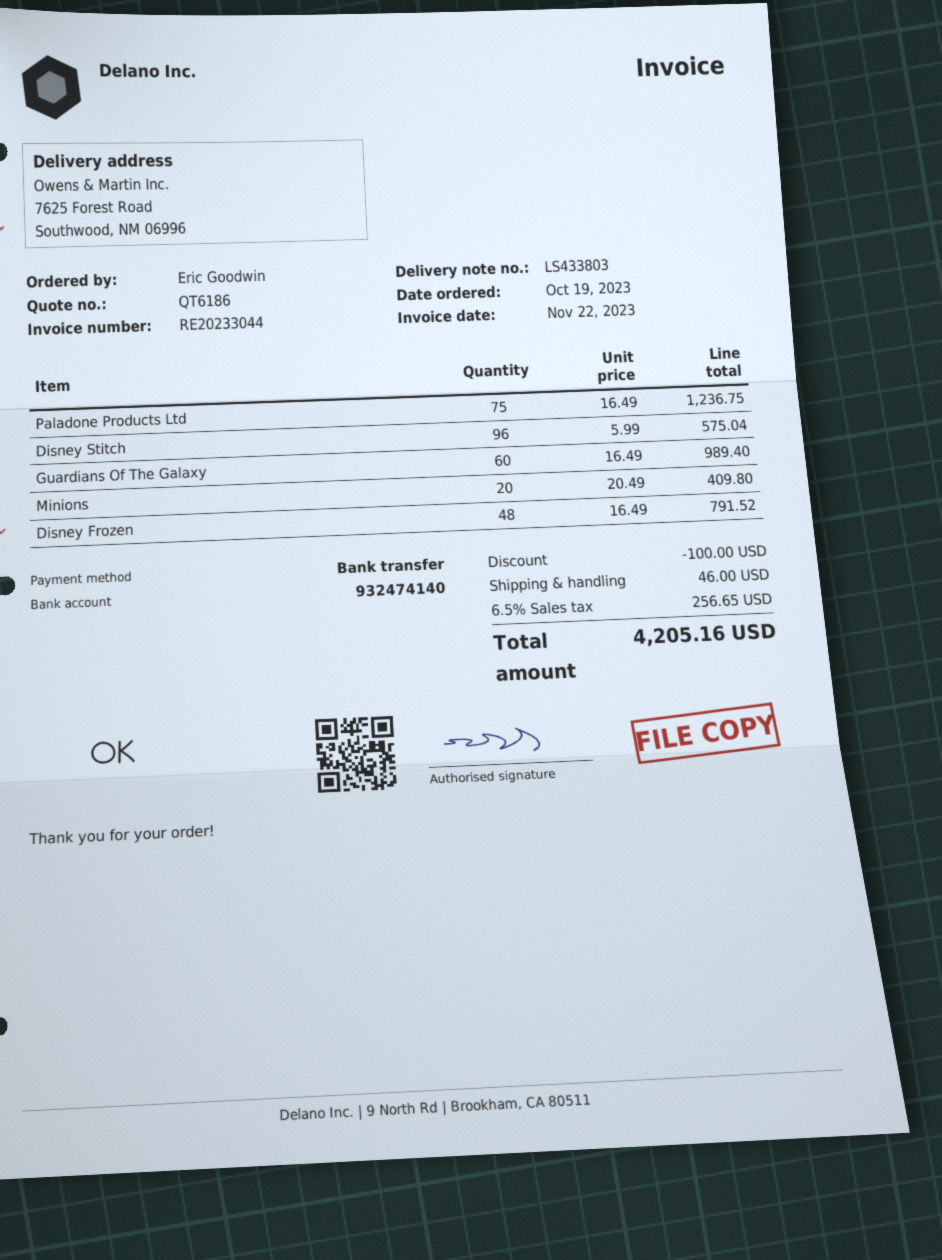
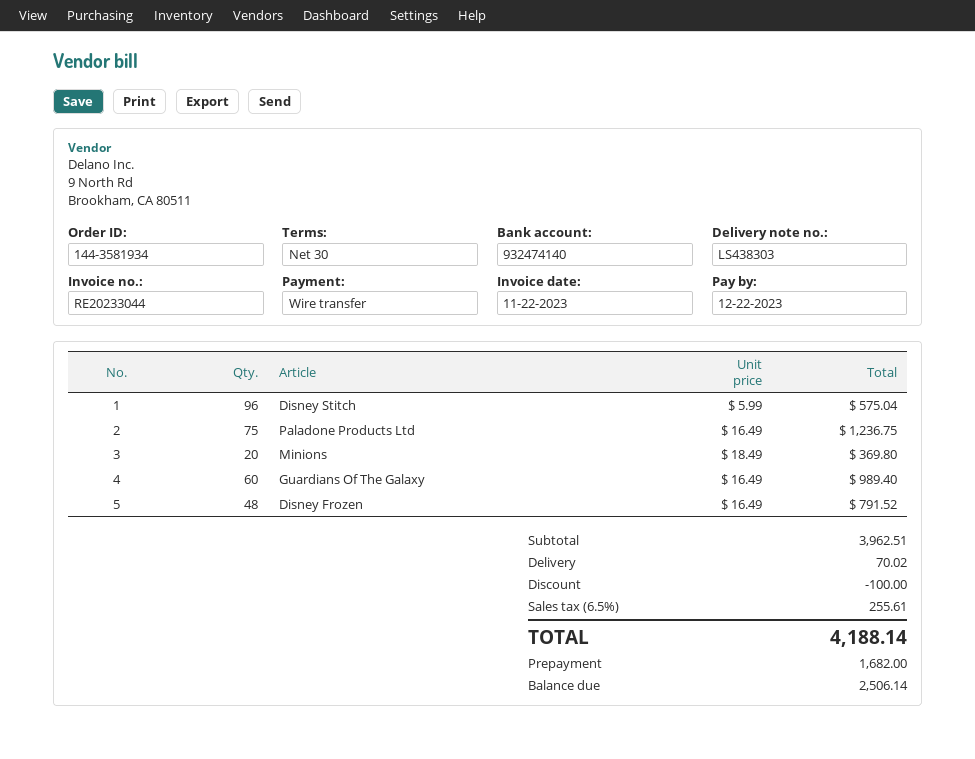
delivery note number: LS433803 -> LS438303
Minions: 20 x 20.49 = 409.80 -> 20 x 18.49 = 369.80
shipping: 46.00 -> 70.02
tax: 6.5% = 256.65 -> 6.5% = 255.61
total: 4205.16 -> 4188.14

